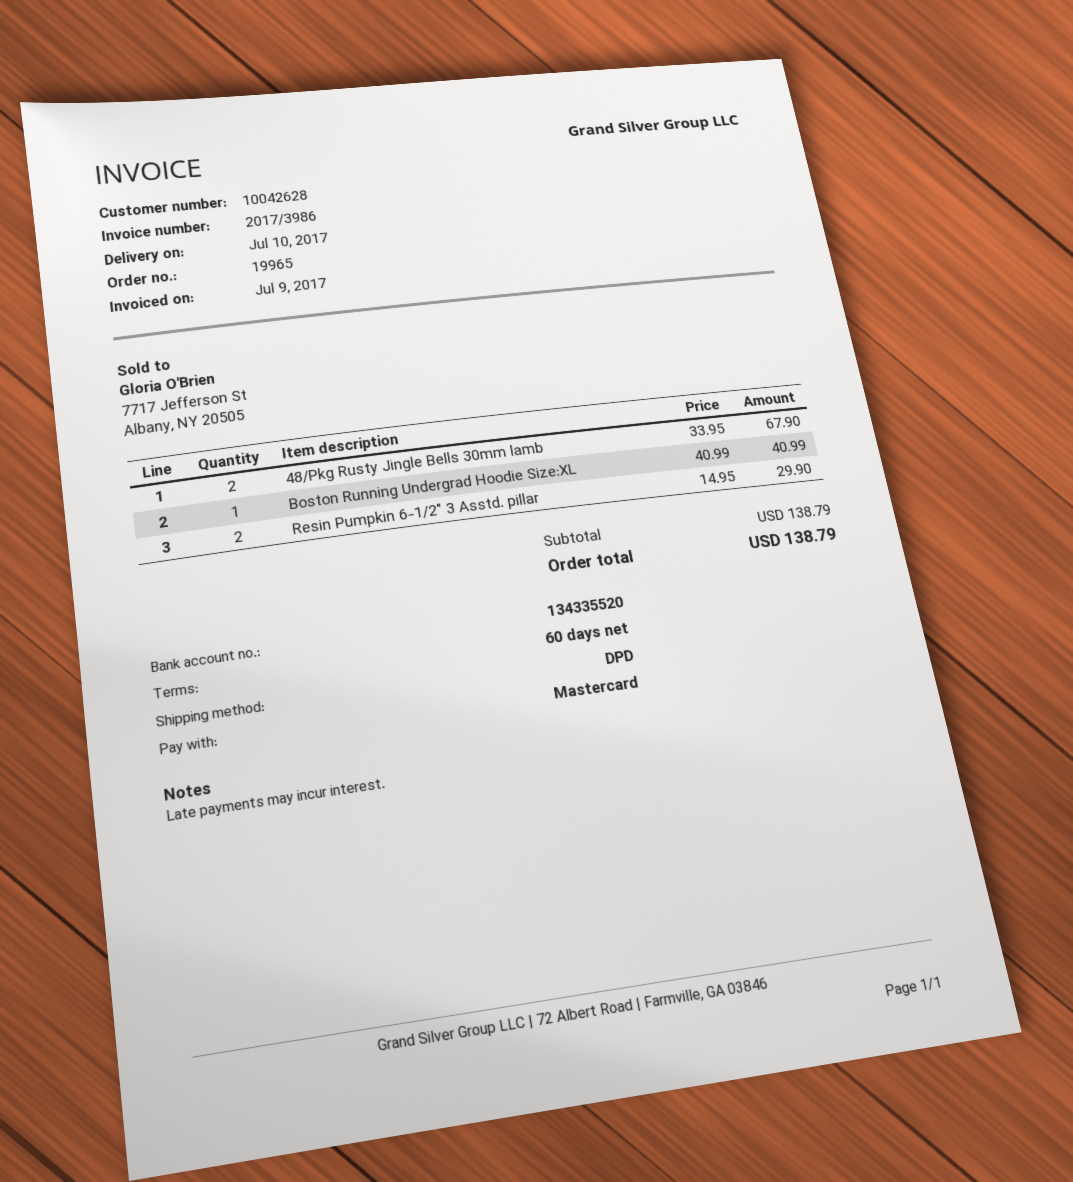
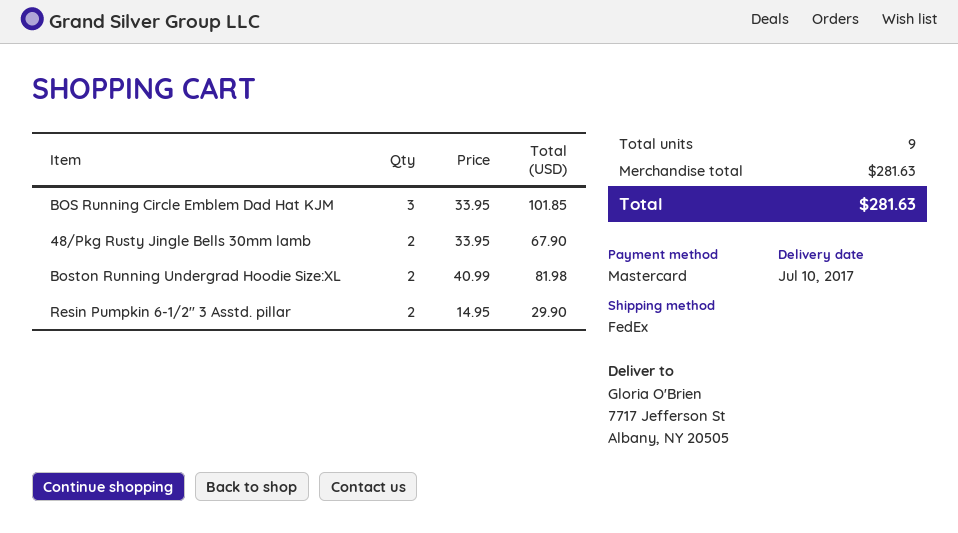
shipping method: DPD -> FedEx
Boston Running Undergrad Hoodie Size:XL: 1 x 40.99 = 40.99 -> 2 x 40.99 = 81.98
BOS Running Circle Emblem Dad Hat KJM: none -> 3 x 33.95 = 101.85
subtotal: 138.79 -> 281.63
total: 138.79 -> 281.63

